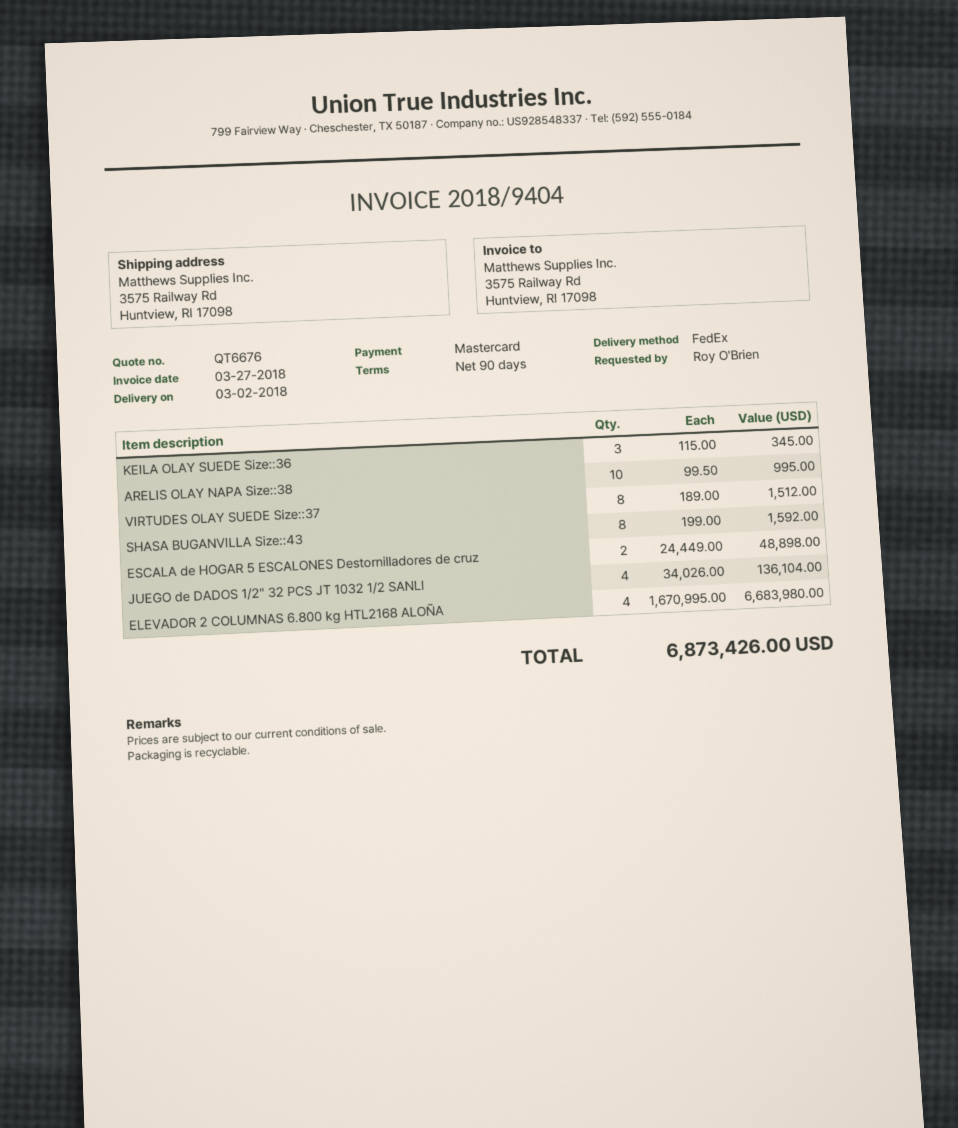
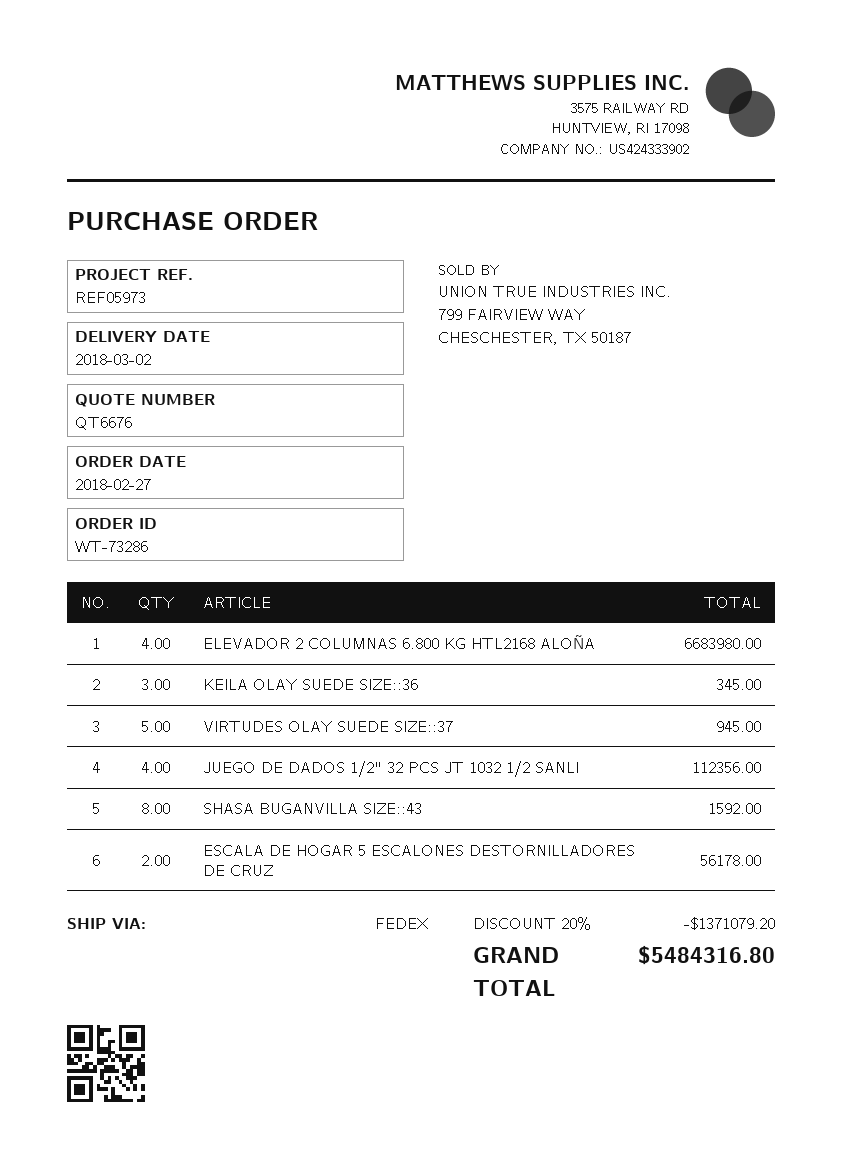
ARELIS OLAY NAPA Size::38: 10 for 995.00 -> none
VIRTUDES OLAY SUEDE Size::37: 8 for 1512.00 -> 5 for 945.00
ESCALA de HOGAR 5 ESCALONES Destornilladores de cruz: 2 for 48898.00 -> 2 for 56178.00
JUEGO de DADOS 1/2" 32 PCS JT 1032 1/2 SANLI: 4 for 136104.00 -> 4 for 112356.00
discount: none -> 20% = 1371079.20
total: 6873426.00 -> 5484316.80

